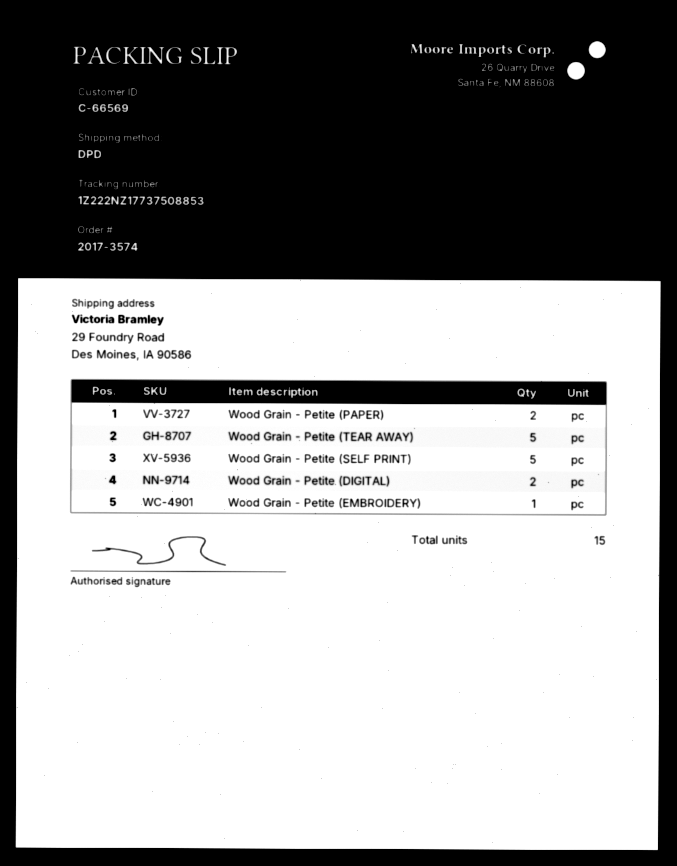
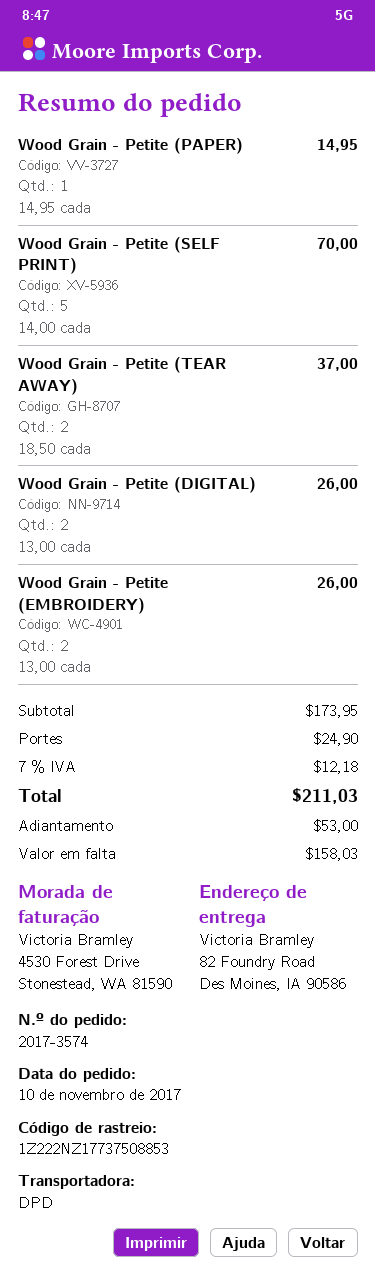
ship to: 29 Foundry Road, Des Moines, IA 90586 -> 82 Foundry Road, Des Moines, IA 90586
Wood Grain - Petite (PAPER): 2 -> 1
Wood Grain - Petite (TEAR AWAY): 5 -> 2
Wood Grain - Petite (EMBROIDERY): 1 -> 2

